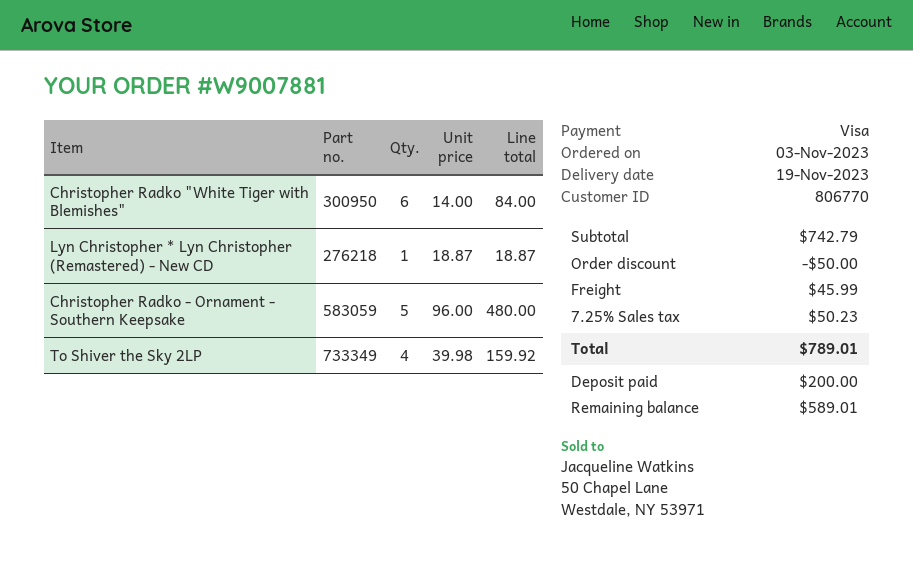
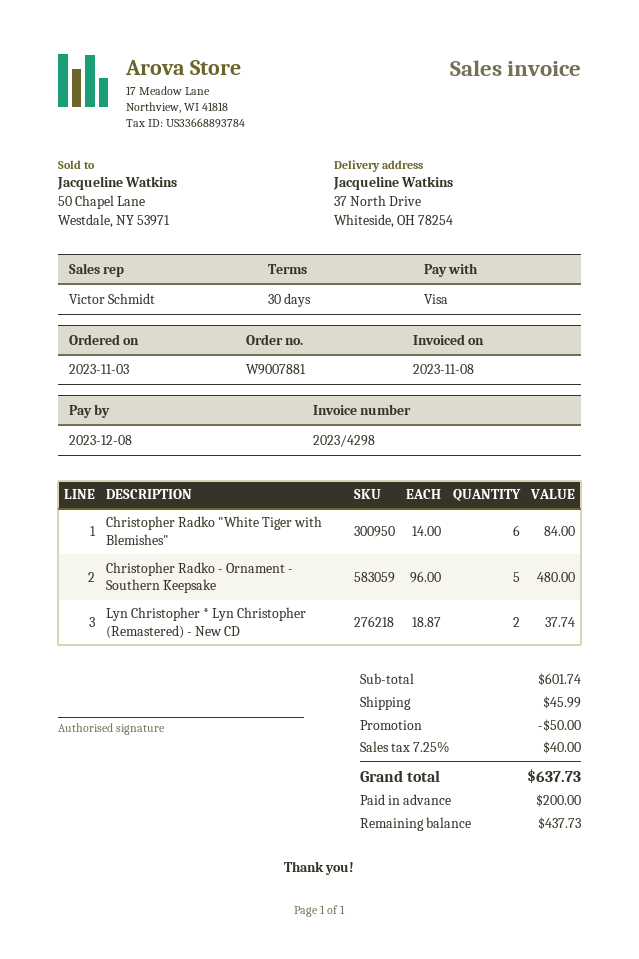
Lyn Christopher * Lyn Christopher (Remastered) - New CD: 1 x 18.87 = 18.87 -> 2 x 18.87 = 37.74
To Shiver the Sky 2LP: 4 x 39.98 = 159.92 -> none
subtotal: 742.79 -> 601.74
tax: 7.25% = 50.23 -> 7.25% = 40.00
total: 789.01 -> 637.73
balance: 589.01 -> 437.73

